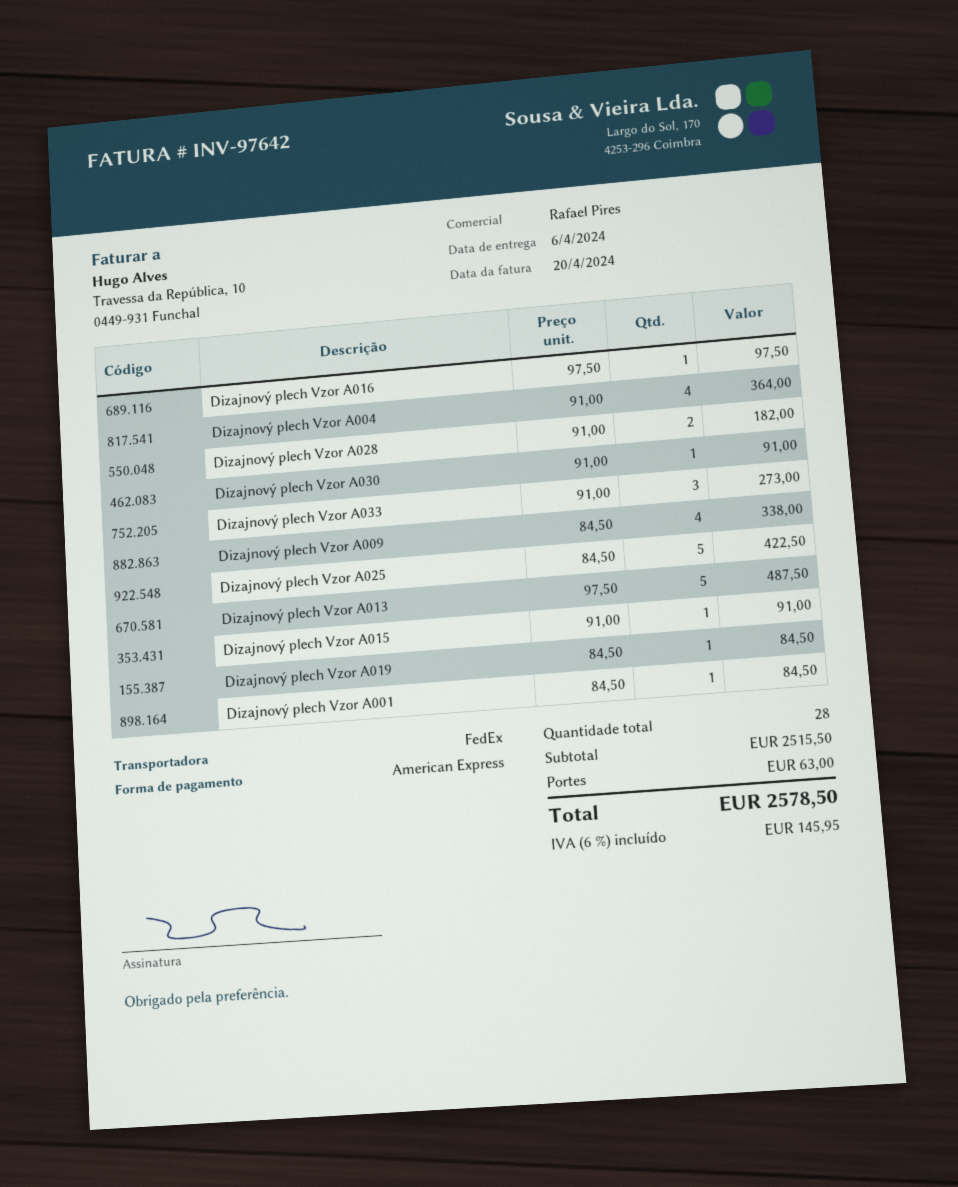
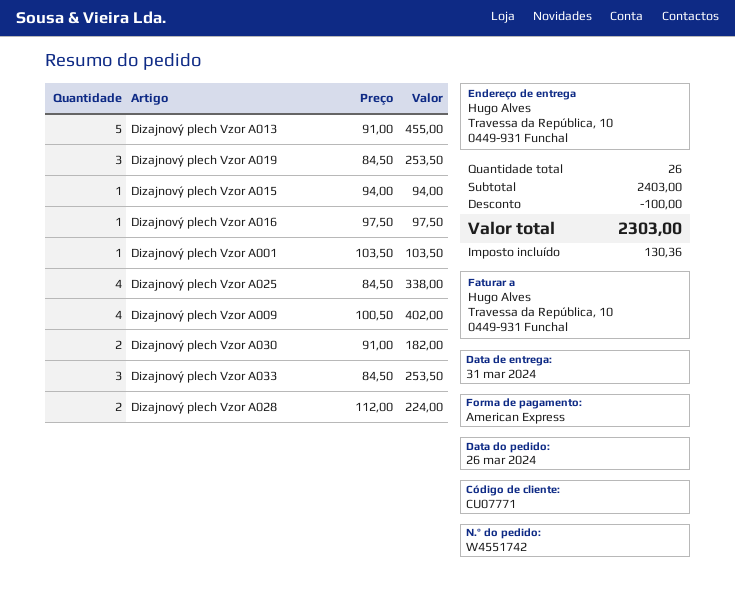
delivery date: 2024-04-06 -> 2024-03-31
Dizajnový plech Vzor A004: 4 x 91.00 = 364.00 -> none
Dizajnový plech Vzor A028: 2 x 91.00 = 182.00 -> 2 x 112.00 = 224.00
Dizajnový plech Vzor A030: 1 x 91.00 = 91.00 -> 2 x 91.00 = 182.00
Dizajnový plech Vzor A033: 3 x 91.00 = 273.00 -> 3 x 84.50 = 253.50
Dizajnový plech Vzor A009: 4 x 84.50 = 338.00 -> 4 x 100.50 = 402.00
Dizajnový plech Vzor A025: 5 x 84.50 = 422.50 -> 4 x 84.50 = 338.00
Dizajnový plech Vzor A013: 5 x 97.50 = 487.50 -> 5 x 91.00 = 455.00
Dizajnový plech Vzor A015: 1 x 91.00 = 91.00 -> 1 x 94.00 = 94.00
Dizajnový plech Vzor A019: 1 x 84.50 = 84.50 -> 3 x 84.50 = 253.50
Dizajnový plech Vzor A001: 1 x 84.50 = 84.50 -> 1 x 103.50 = 103.50
total quantity: 28 -> 26
subtotal: 2515.50 -> 2403.00
discount: none -> 100.00
shipping: 63.00 -> none
tax: 145.95 -> 130.36
total: 2578.50 -> 2303.00

